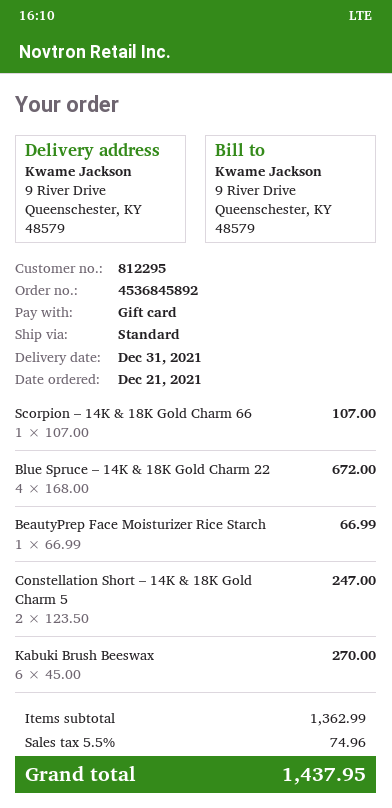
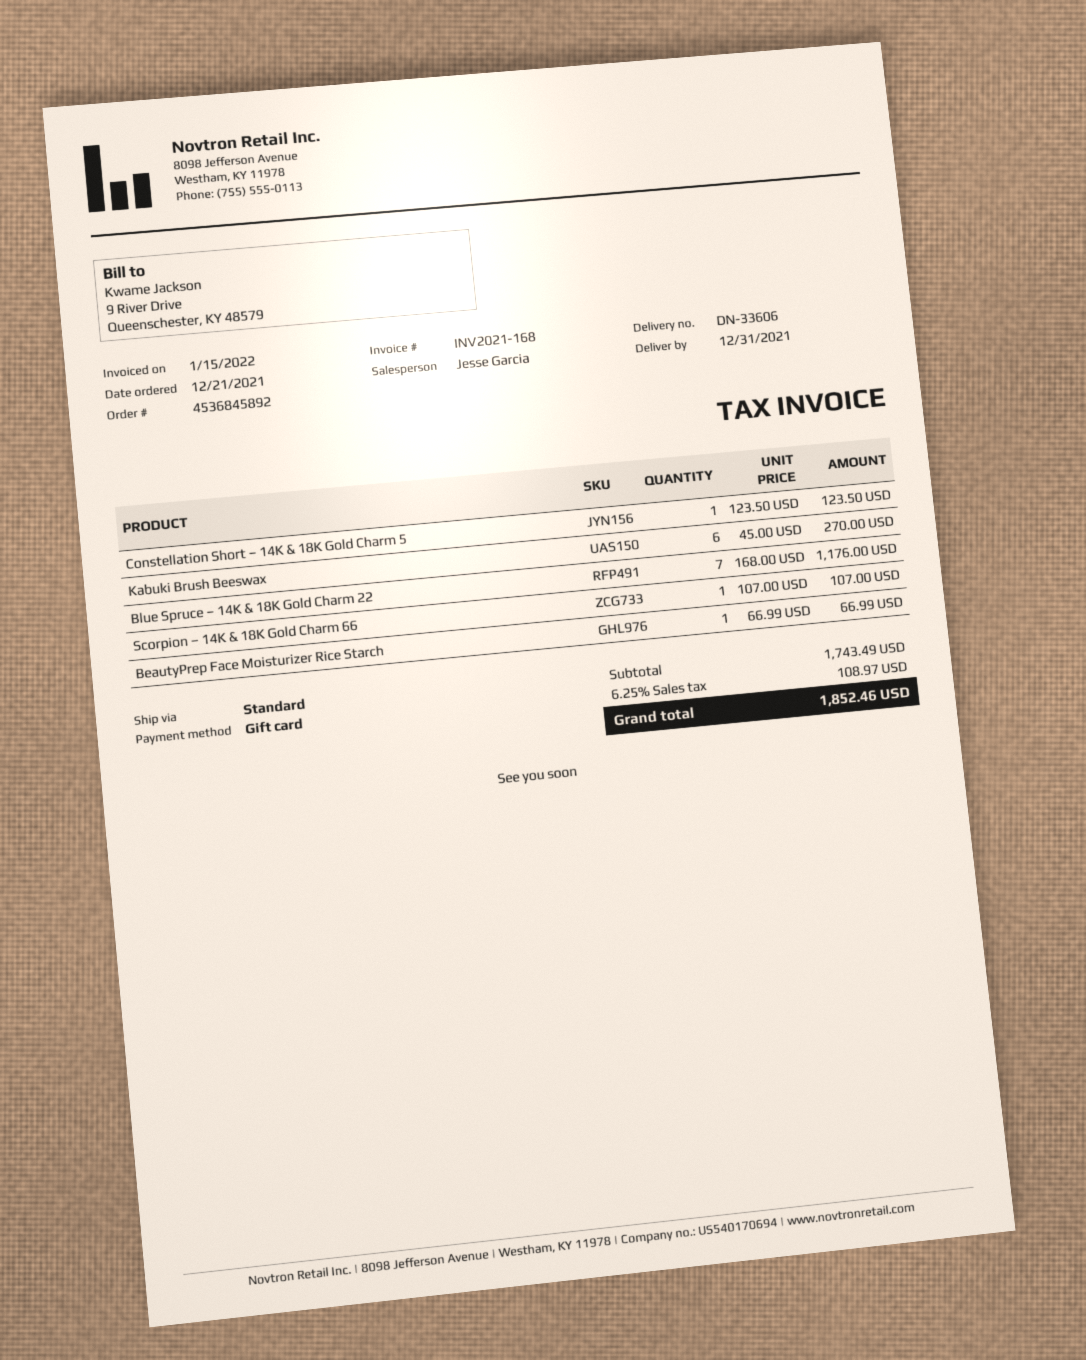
Blue Spruce – 14K & 18K Gold Charm 22: 4 x 168.00 = 672.00 -> 7 x 168.00 = 1176.00
Constellation Short – 14K & 18K Gold Charm 5: 2 x 123.50 = 247.00 -> 1 x 123.50 = 123.50
subtotal: 1362.99 -> 1743.49
tax: 5.5% = 74.96 -> 6.25% = 108.97
total: 1437.95 -> 1852.46

